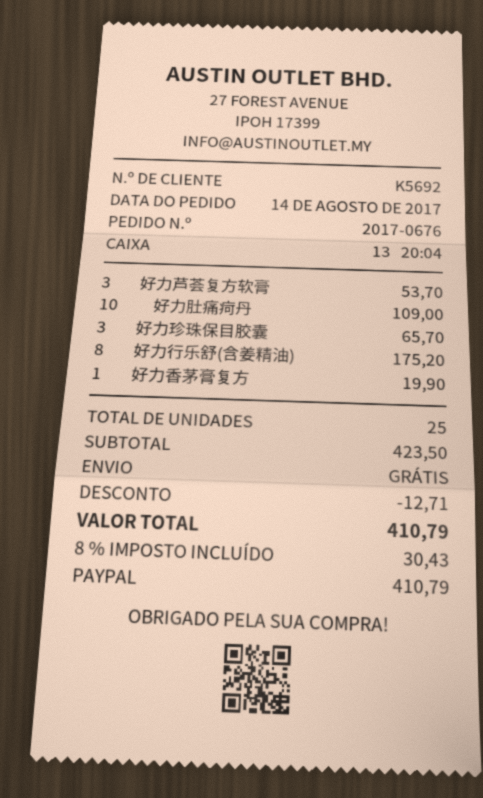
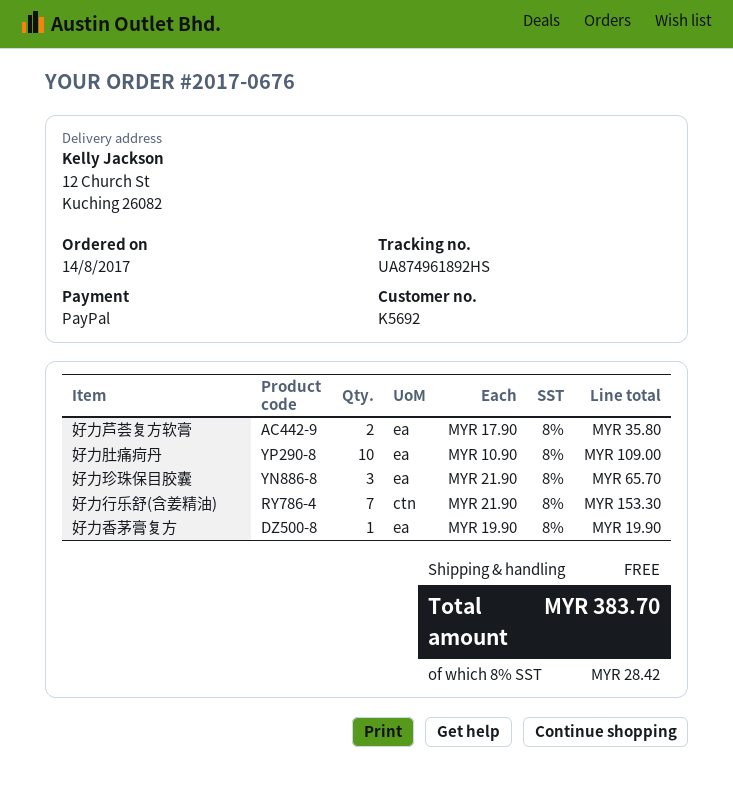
好力芦荟复方软膏: 3 for 53.70 -> 2 for 35.80
好力行乐舒(含姜精油): 8 for 175.20 -> 7 for 153.30
discount: 12.71 -> none
tax: 8% = 30.43 -> 8% = 28.42
total: 410.79 -> 383.70

